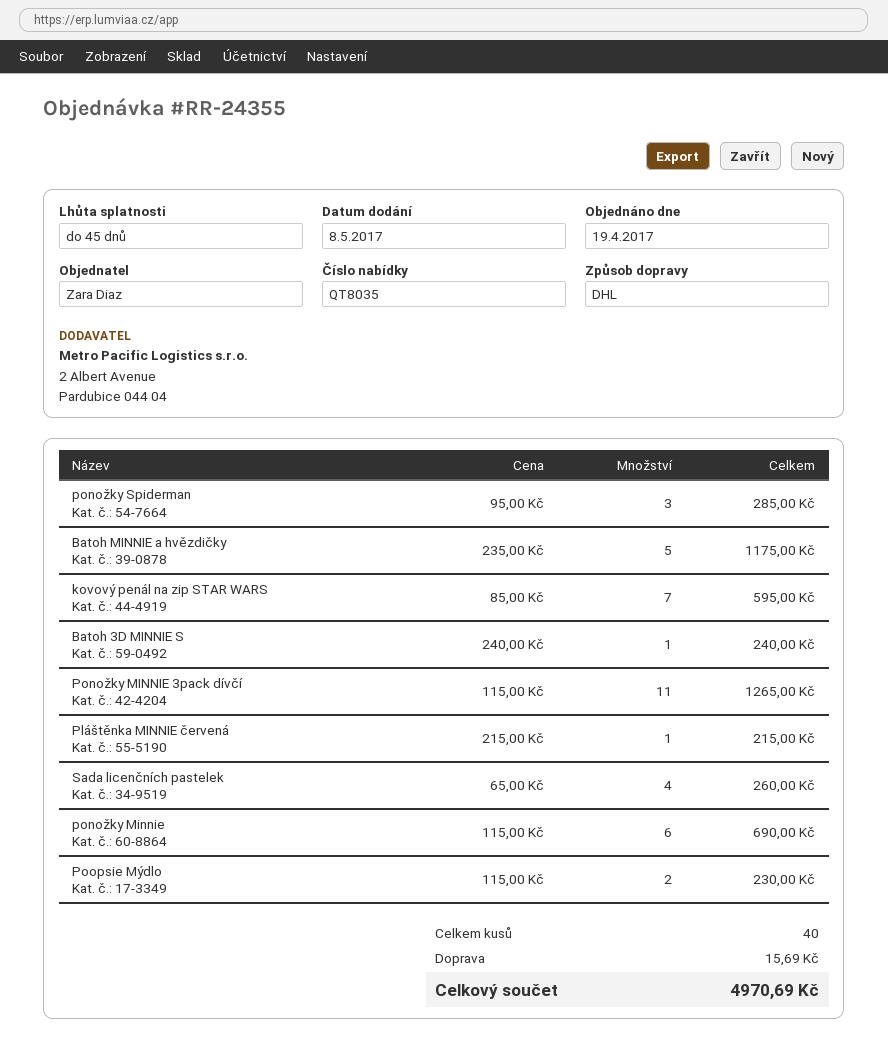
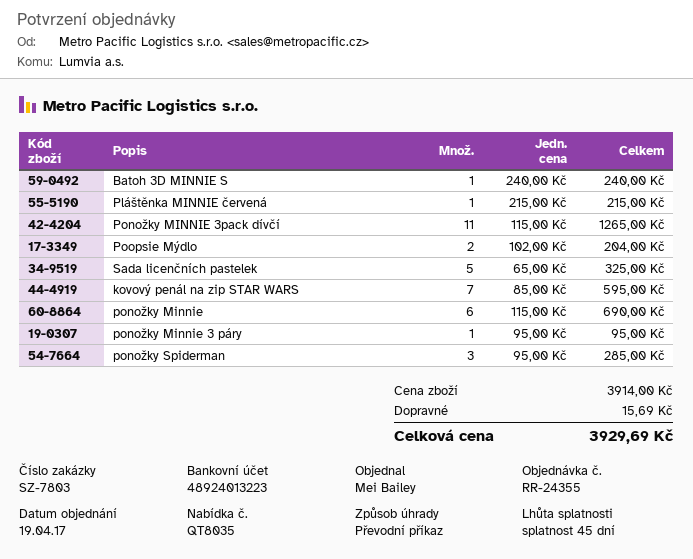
ordered by: Zara Diaz -> Mei Bailey
Batoh MINNIE a hvězdičky: 5 x 235.00 = 1175.00 -> none
Sada licenčních pastelek: 4 x 65.00 = 260.00 -> 5 x 65.00 = 325.00
Poopsie Mýdlo: 2 x 115.00 = 230.00 -> 2 x 102.00 = 204.00
ponožky Minnie 3 páry: none -> 1 x 95.00 = 95.00
total: 4970.69 -> 3929.69

